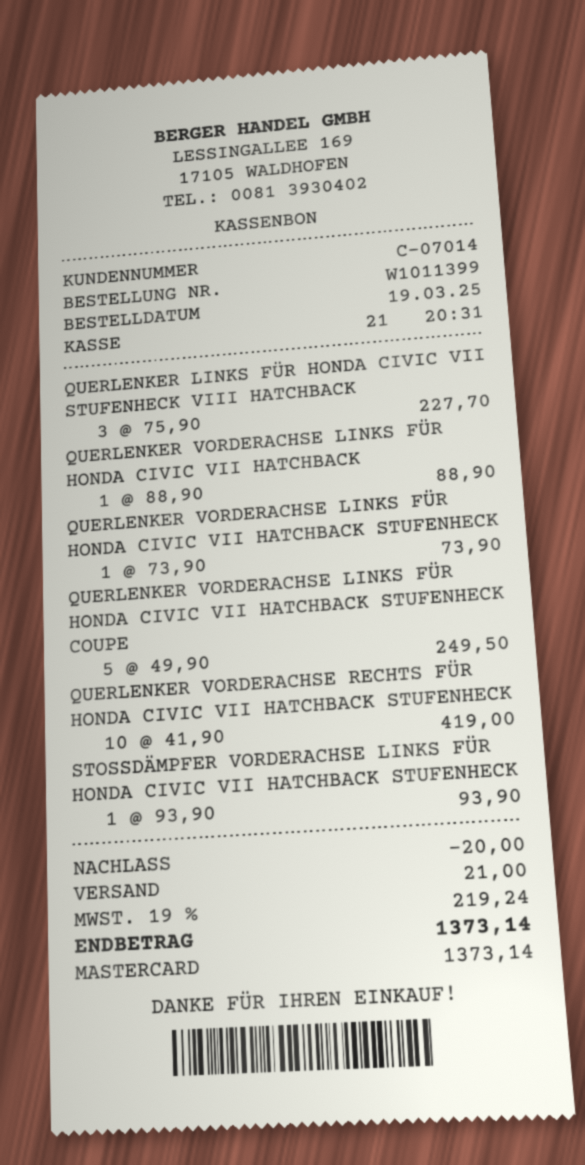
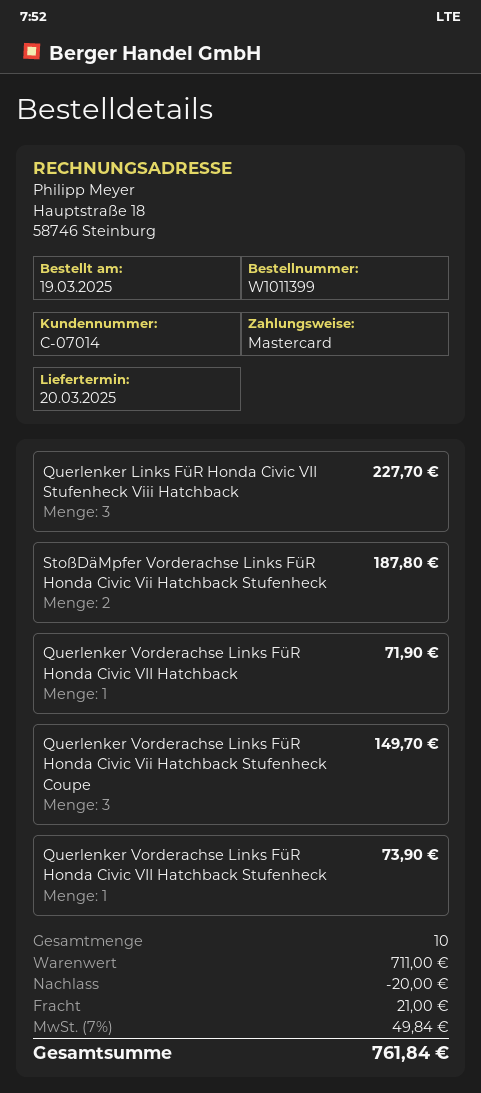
QUERLENKER VORDERACHSE LINKS FÜR HONDA CIVIC VII HATCHBACK: 1 for 88.90 -> 1 for 71.90
QUERLENKER VORDERACHSE LINKS FÜR HONDA CIVIC VII HATCHBACK STUFENHECK COUPE: 5 for 249.50 -> 3 for 149.70
QUERLENKER VORDERACHSE RECHTS FÜR HONDA CIVIC VII HATCHBACK STUFENHECK: 10 for 419.00 -> none
STOSSDÄMPFER VORDERACHSE LINKS FÜR HONDA CIVIC VII HATCHBACK STUFENHECK: 1 for 93.90 -> 2 for 187.80
tax: 19% = 219.24 -> 7% = 49.84
total: 1373.14 -> 761.84

